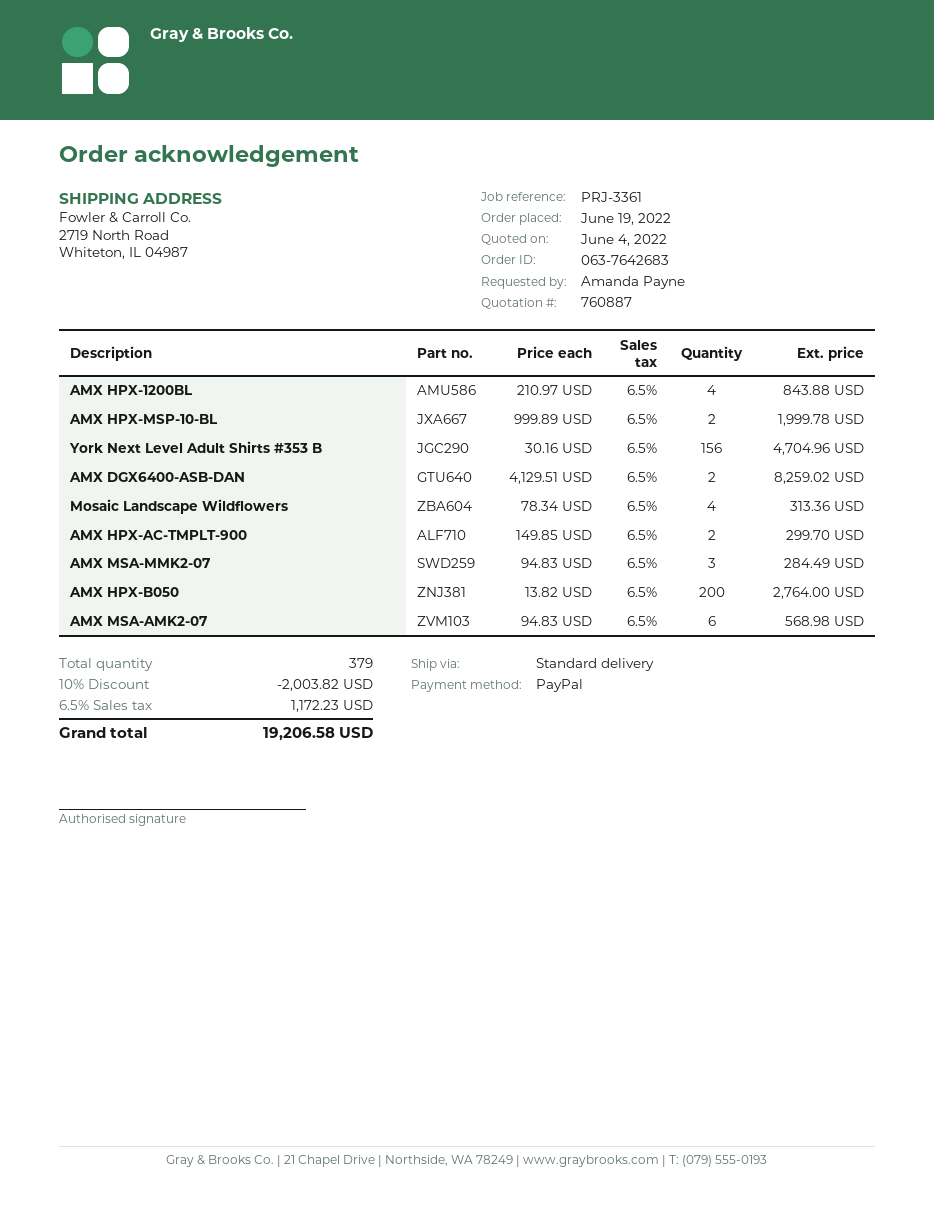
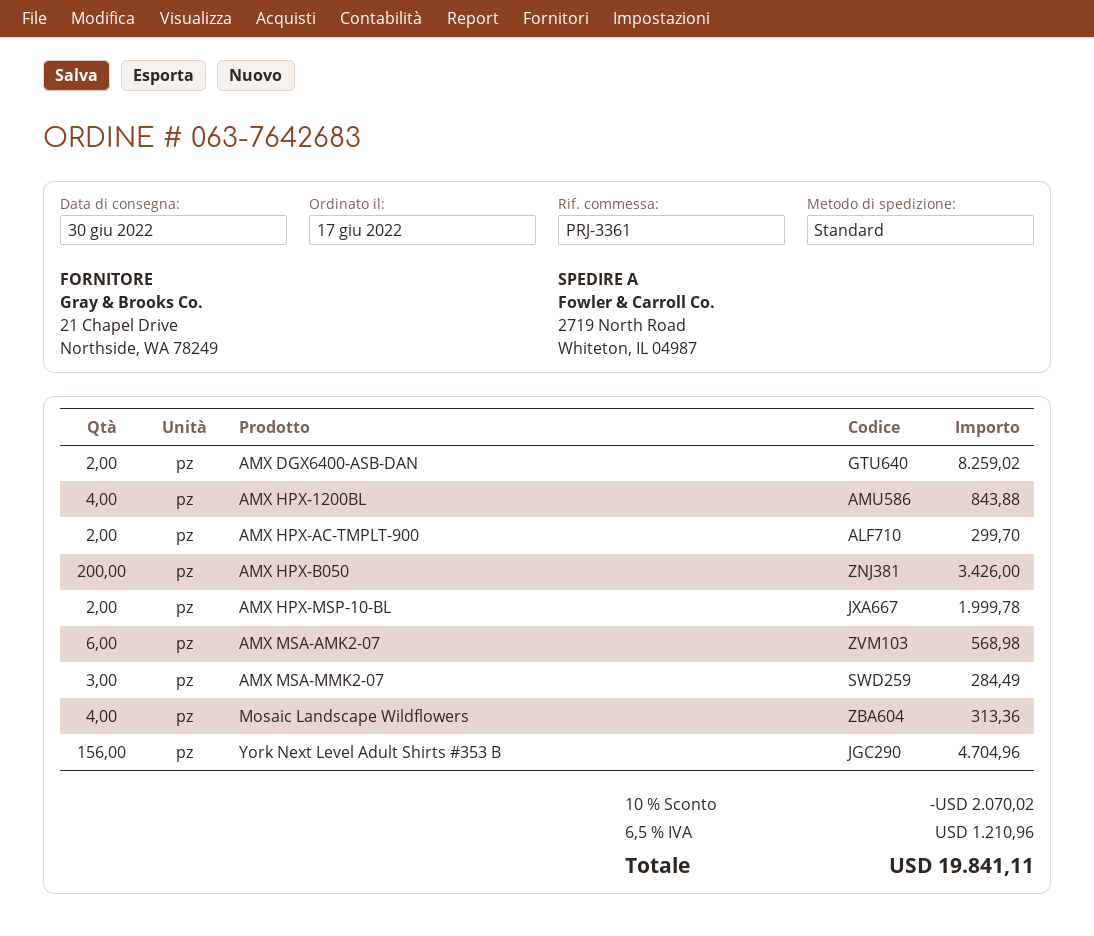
order date: 2022-06-19 -> 2022-06-17
AMX HPX-B050: 200 for 2764.00 -> 200 for 3426.00
discount: 10% = 2003.82 -> 10% = 2070.02
tax: 6.5% = 1172.23 -> 6.5% = 1210.96
total: 19206.58 -> 19841.11

